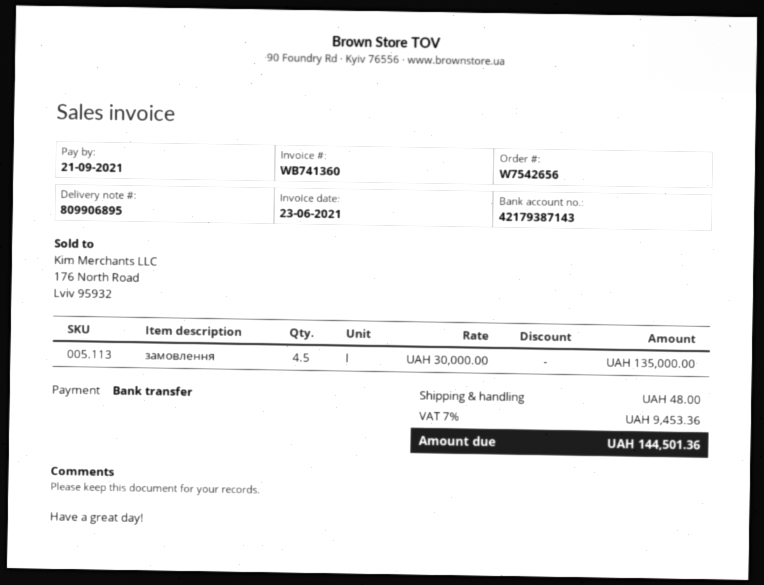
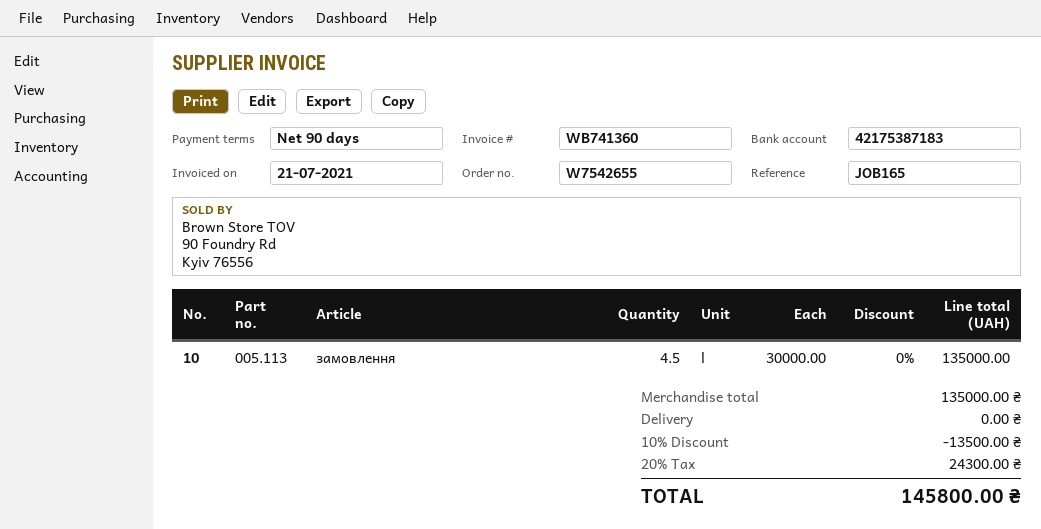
order number: W7542656 -> W7542655
invoice date: 2021-06-23 -> 2021-07-21
bank account: 42179387143 -> 42175387183
discount: none -> 10% = 13500.00
shipping: 48.00 -> 0.00
tax: 7% = 9453.36 -> 20% = 24300.00
total: 144501.36 -> 145800.00

